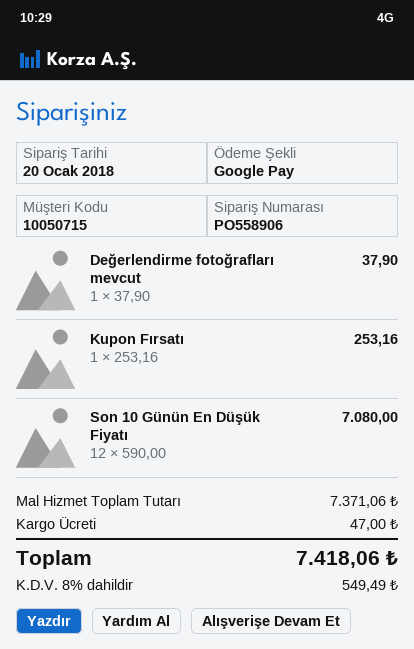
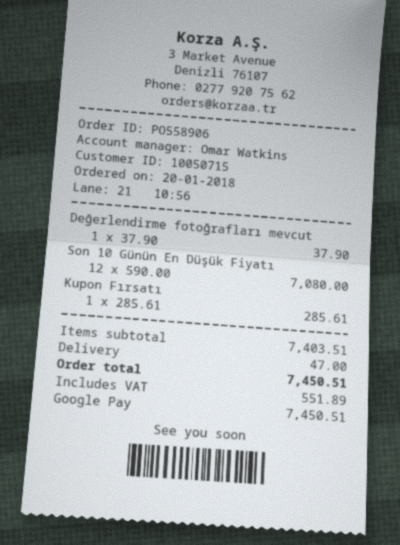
Kupon Fırsatı: 1 x 253.16 = 253.16 -> 1 x 285.61 = 285.61
subtotal: 7371.06 -> 7403.51
tax: 549.49 -> 551.89
total: 7418.06 -> 7450.51

